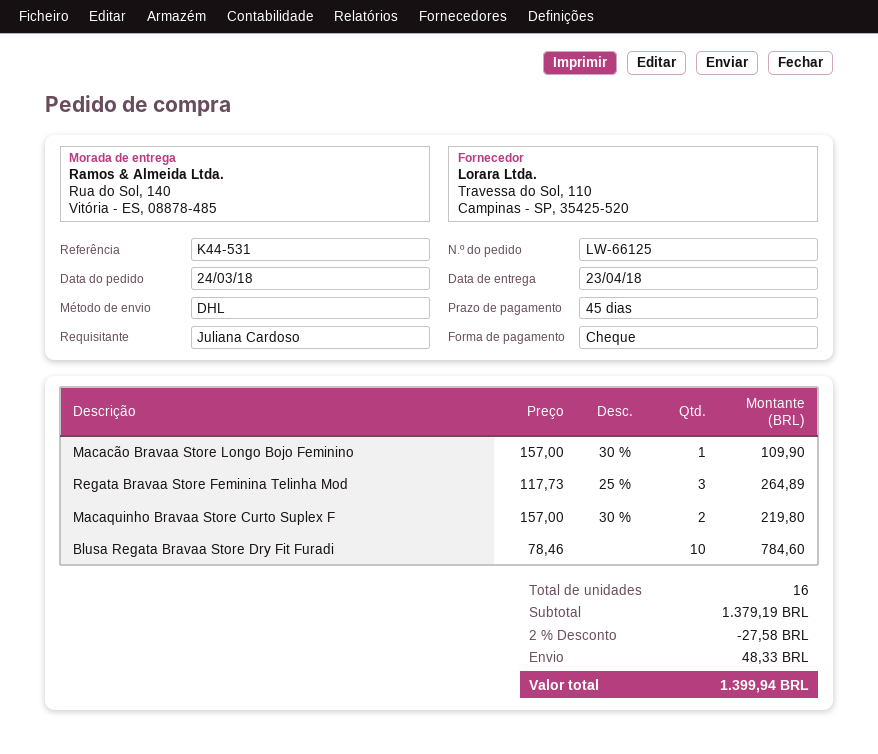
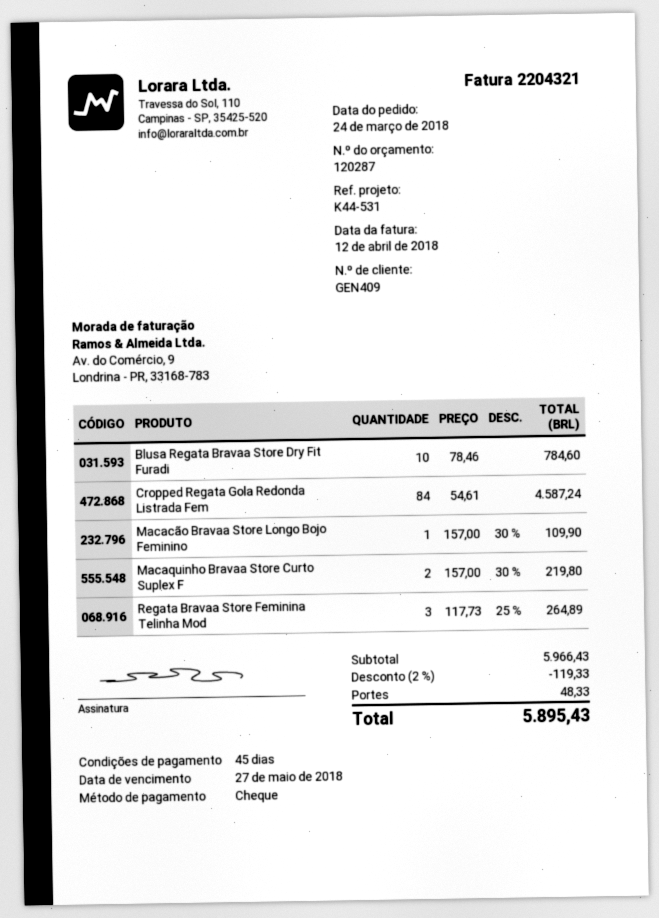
Cropped Regata Gola Redonda Listrada Fem: none -> 84 x 54.61 = 4587.24
subtotal: 1379.19 -> 5966.43
discount: 2% = 27.58 -> 2% = 119.33
total: 1399.94 -> 5895.43

